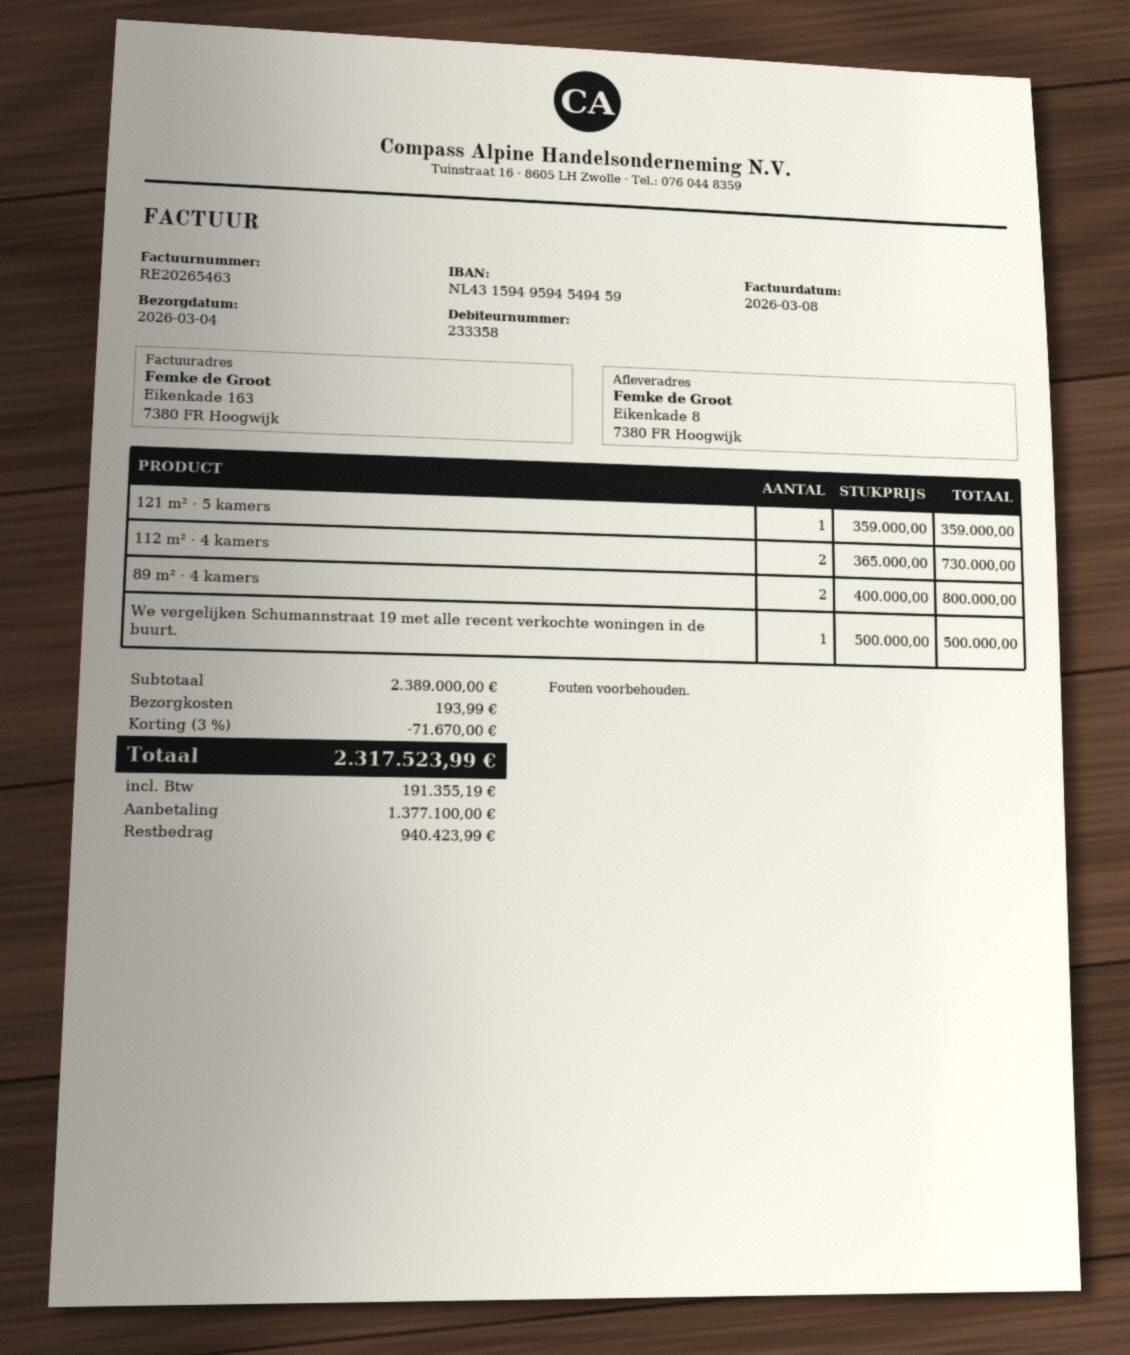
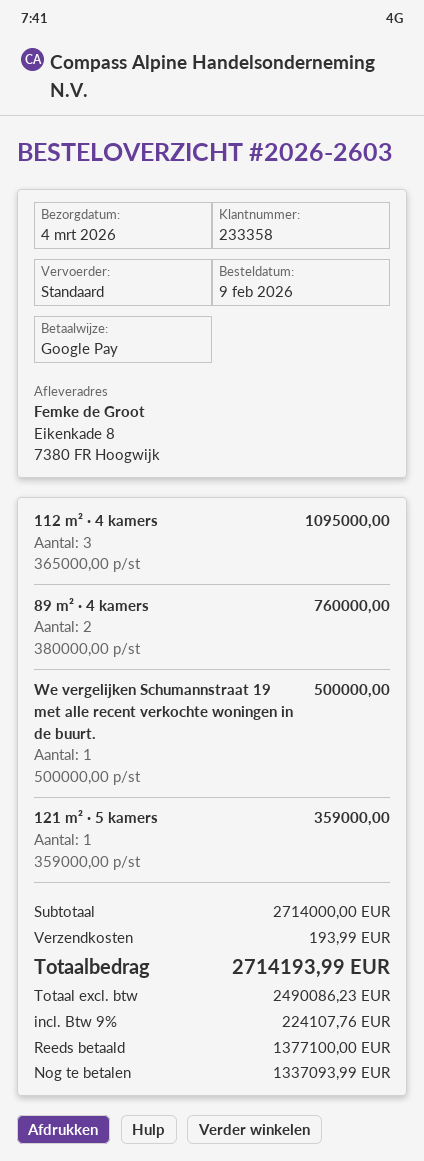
112 m² · 4 kamers: 2 x 365000.00 = 730000.00 -> 3 x 365000.00 = 1095000.00
89 m² · 4 kamers: 2 x 400000.00 = 800000.00 -> 2 x 380000.00 = 760000.00
subtotal: 2389000.00 -> 2714000.00
discount: 3% = 71670.00 -> none
tax: 191355.19 -> 224107.76
total: 2317523.99 -> 2714193.99
balance: 940423.99 -> 1337093.99

